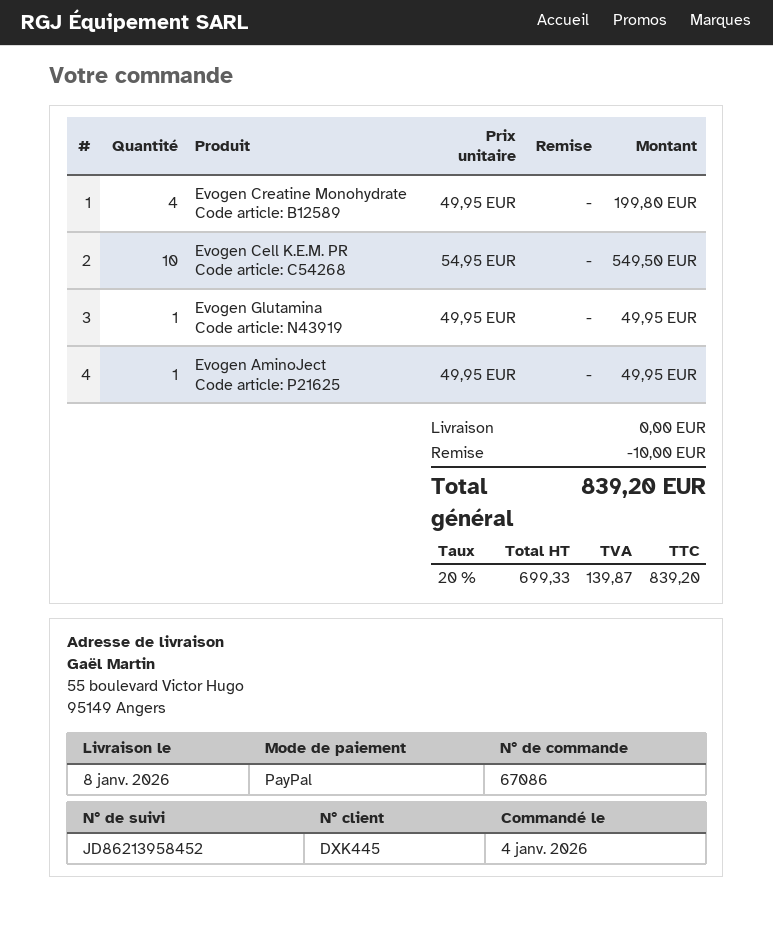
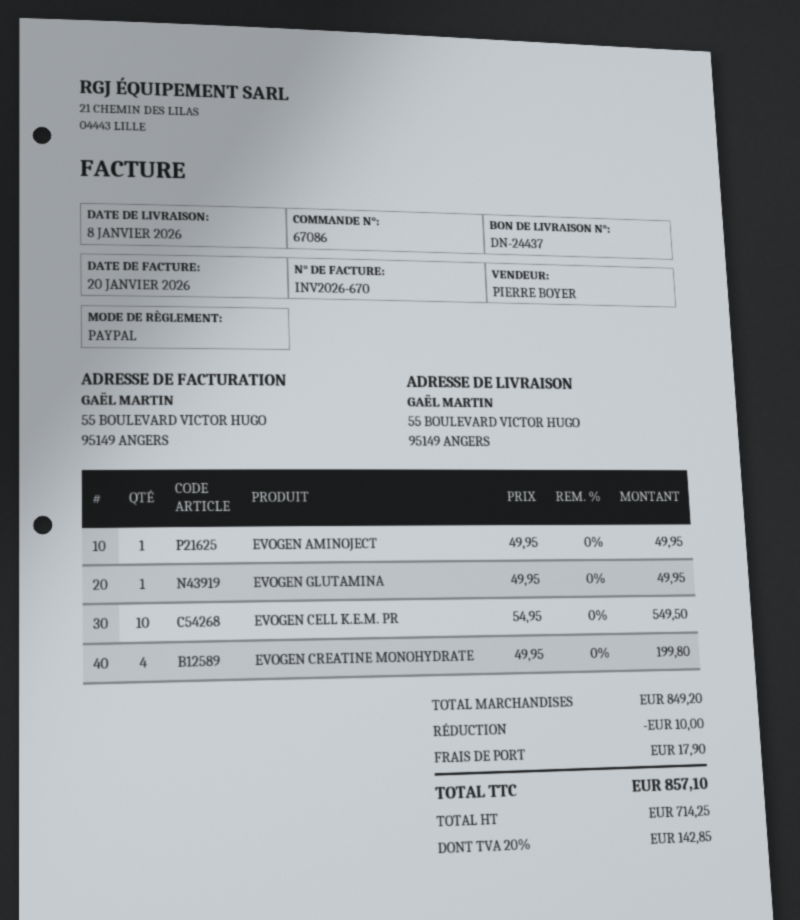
shipping: 0.00 -> 17.90
net: 699.33 -> 714.25
tax: 20% = 139.87 -> 20% = 142.85
total: 839.20 -> 857.10

